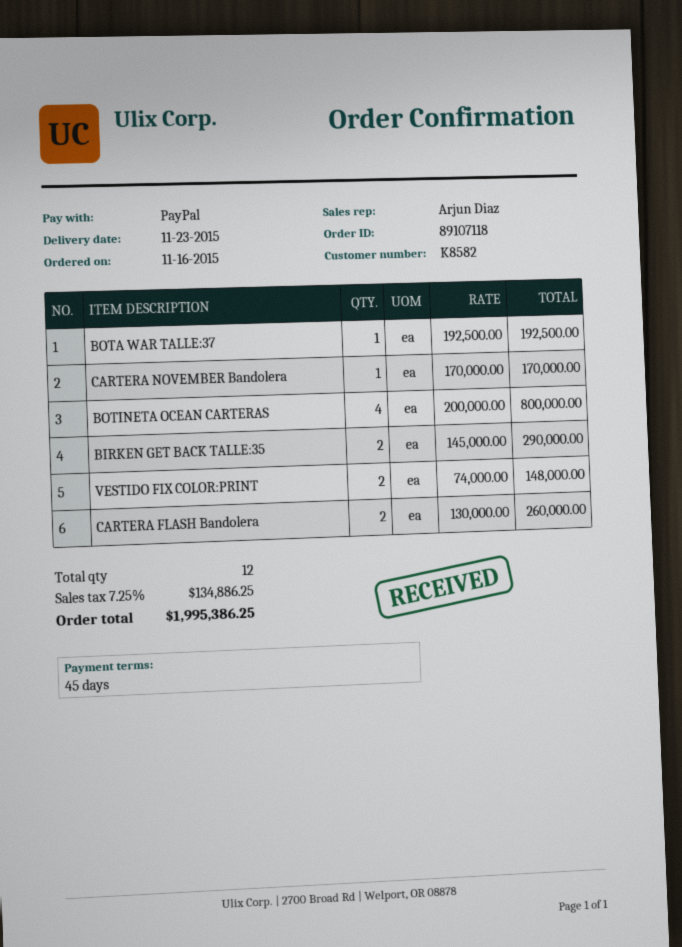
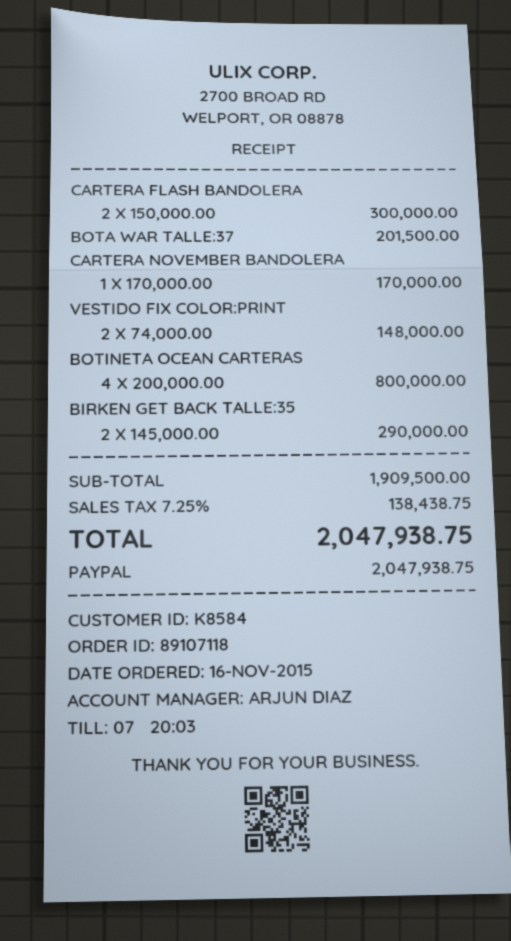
customer number: K8582 -> K8584
BOTA WAR TALLE:37: 1 x 192500.00 = 192500.00 -> 1 x 201500.00 = 201500.00
CARTERA FLASH Bandolera: 2 x 130000.00 = 260000.00 -> 2 x 150000.00 = 300000.00
tax: 7.25% = 134886.25 -> 7.25% = 138438.75
total: 1995386.25 -> 2047938.75

